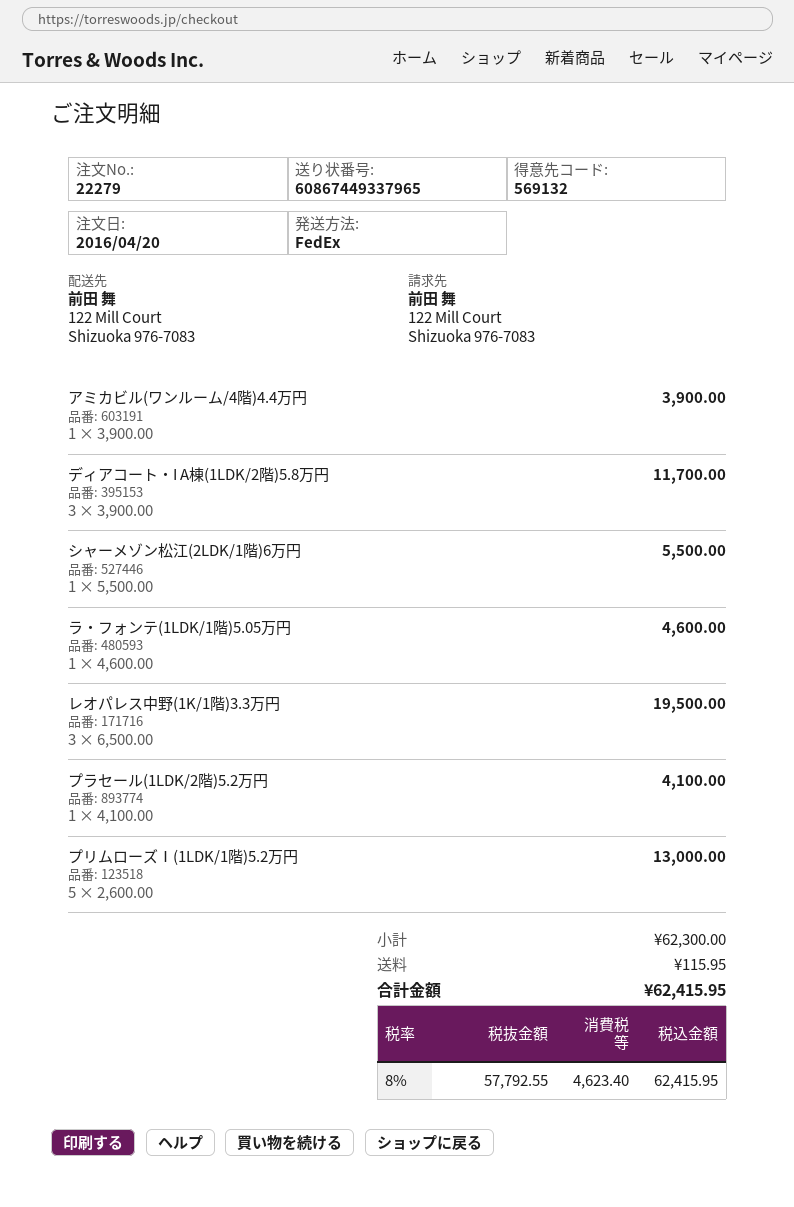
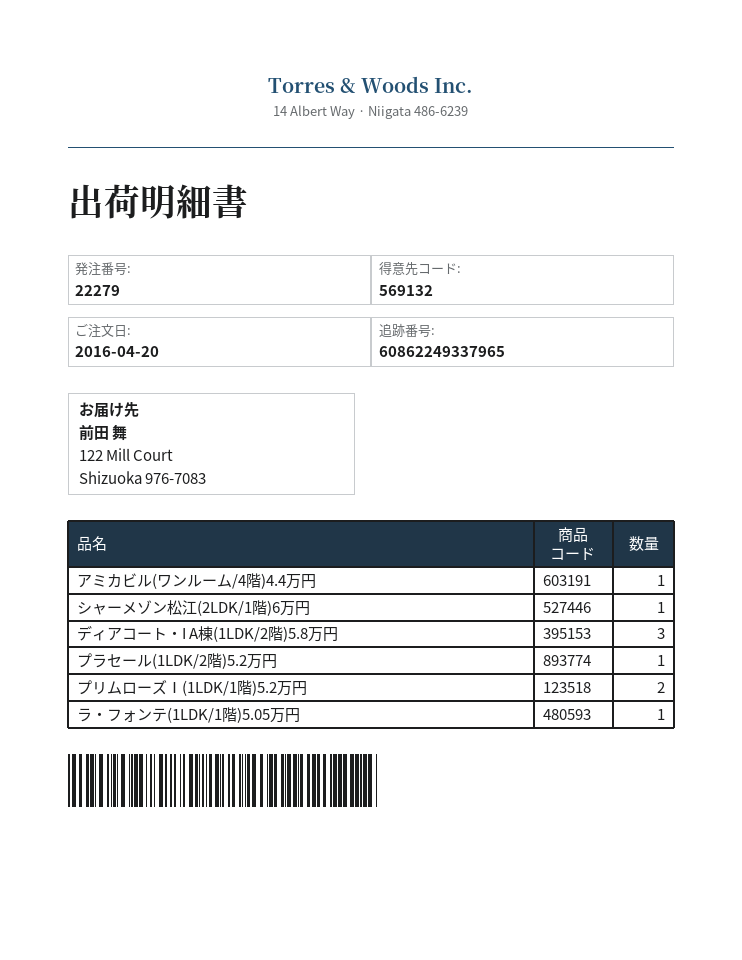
tracking number: 60867449337965 -> 60862249337965
レオパレス中野(1K/1階)3.3万円: 3 -> none
プリムローズⅠ(1LDK/1階)5.2万円: 5 -> 2

